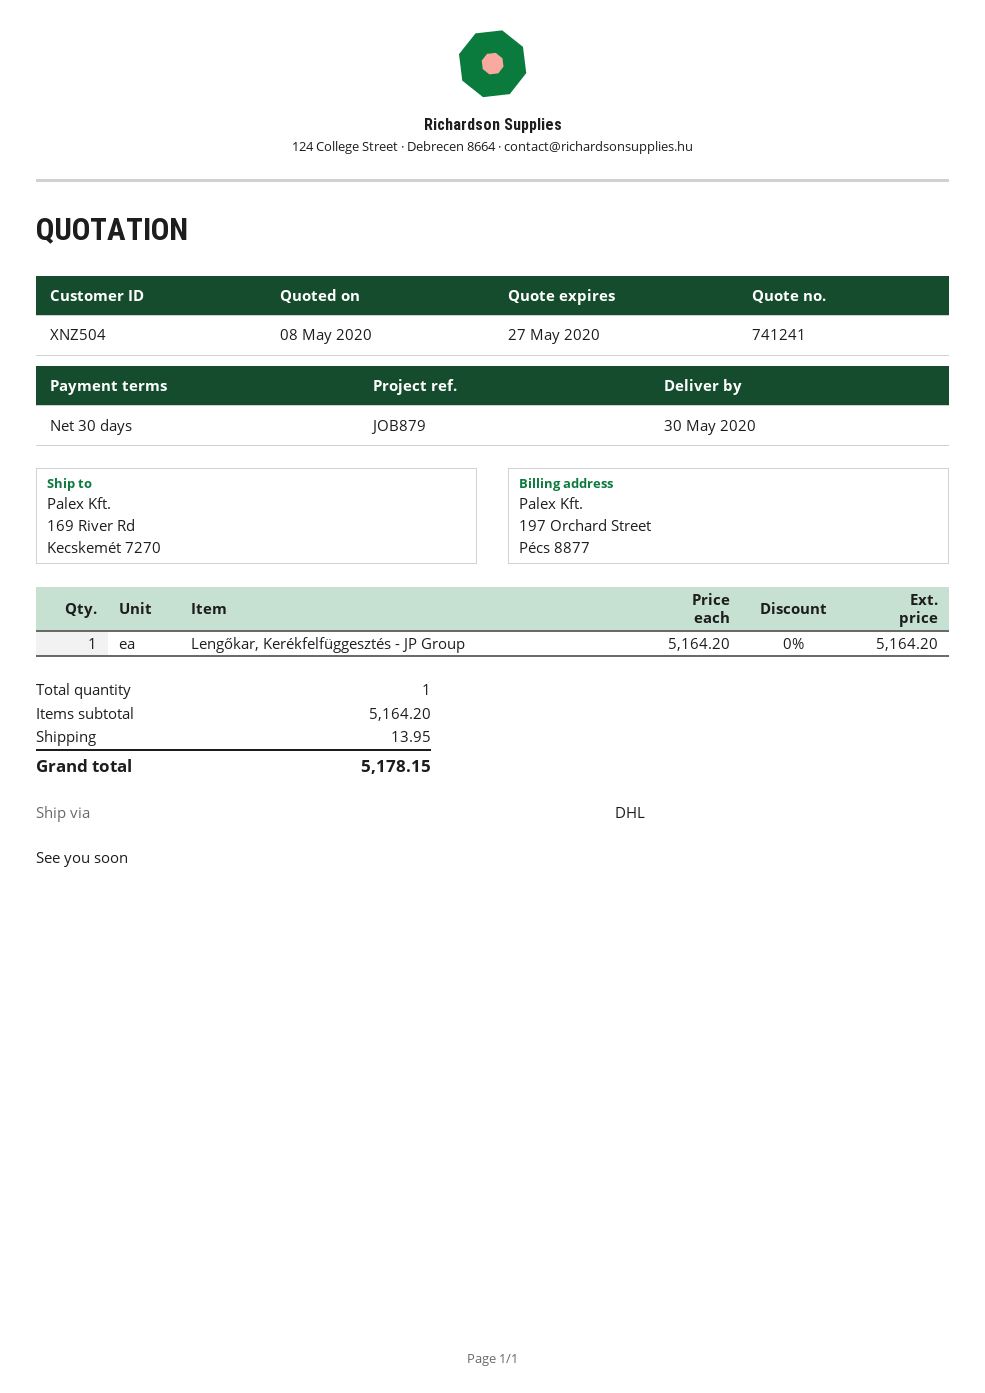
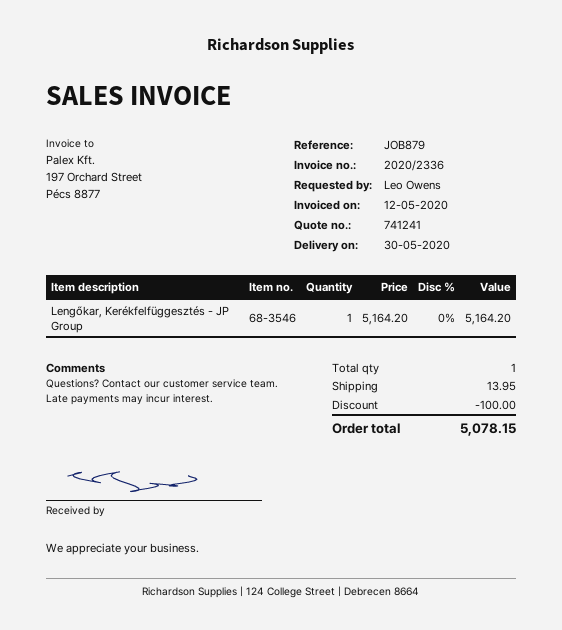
discount: none -> 100.00
total: 5178.15 -> 5078.15

